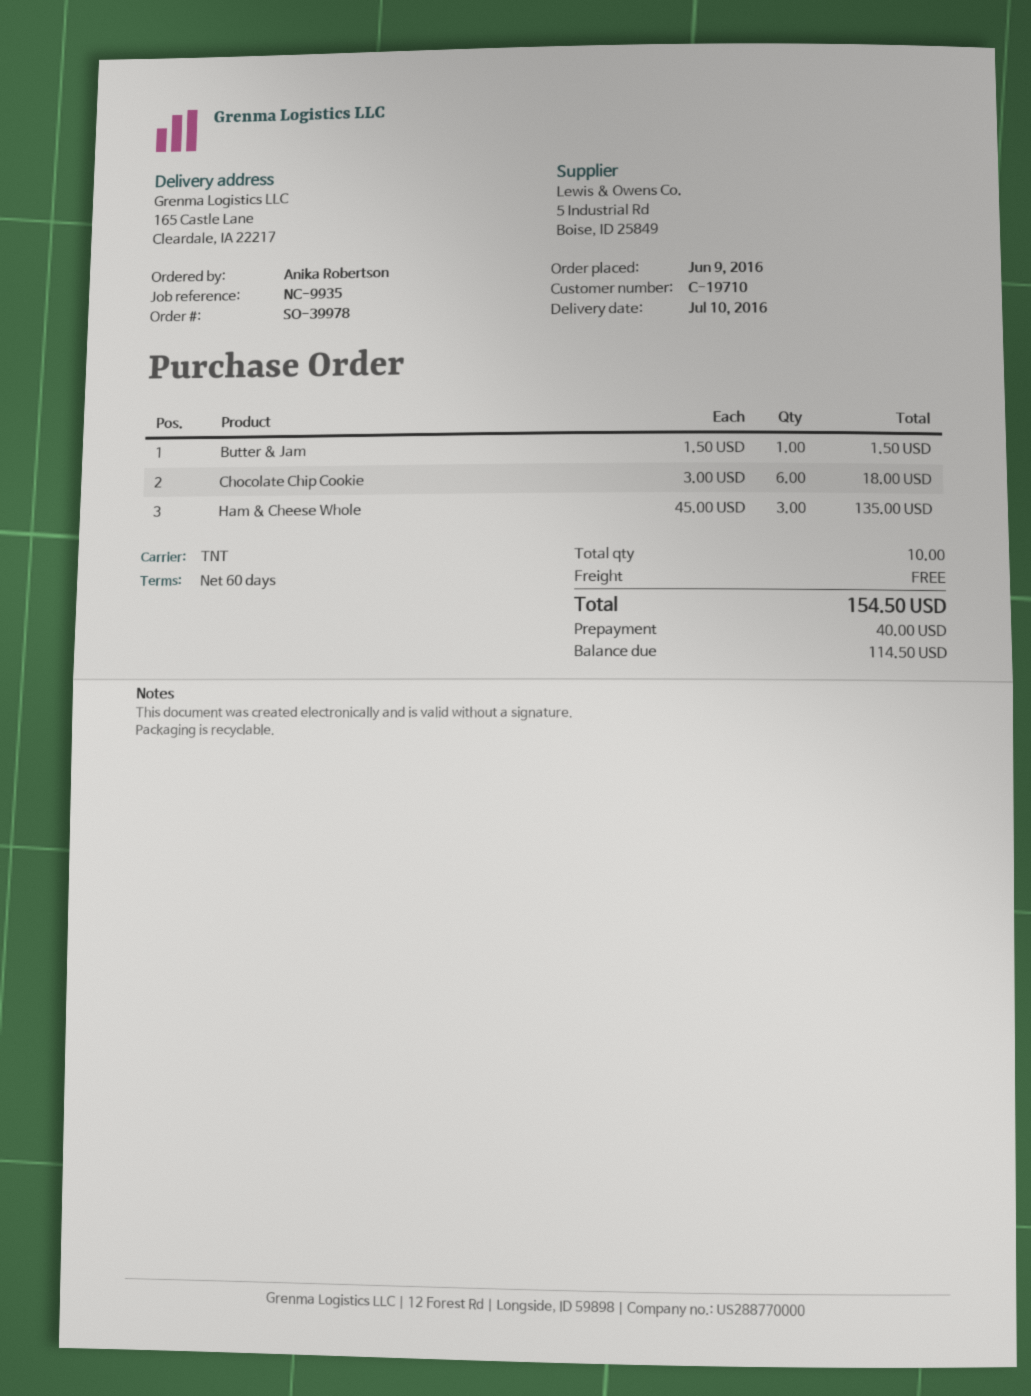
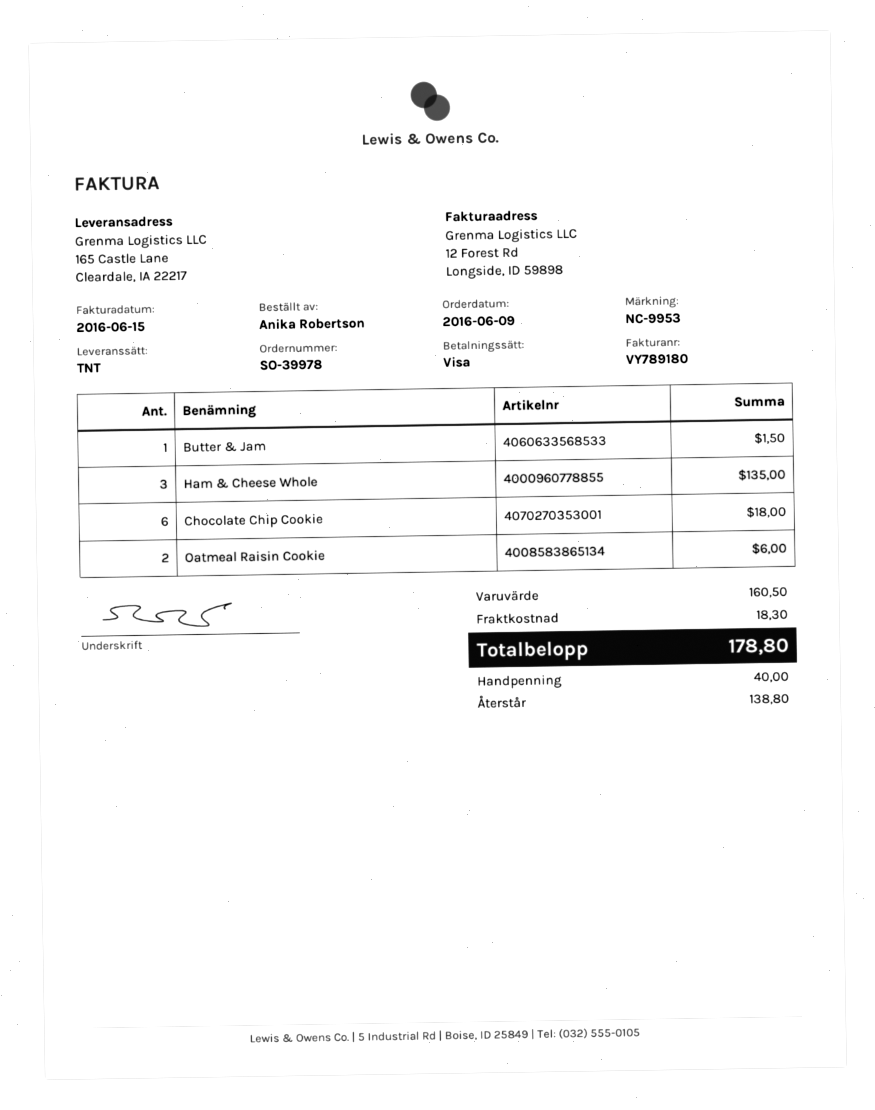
reference: NC-9935 -> NC-9953
Oatmeal Raisin Cookie: none -> 2 for 6.00
shipping: 0.00 -> 18.30
total: 154.50 -> 178.80
balance: 114.50 -> 138.80

